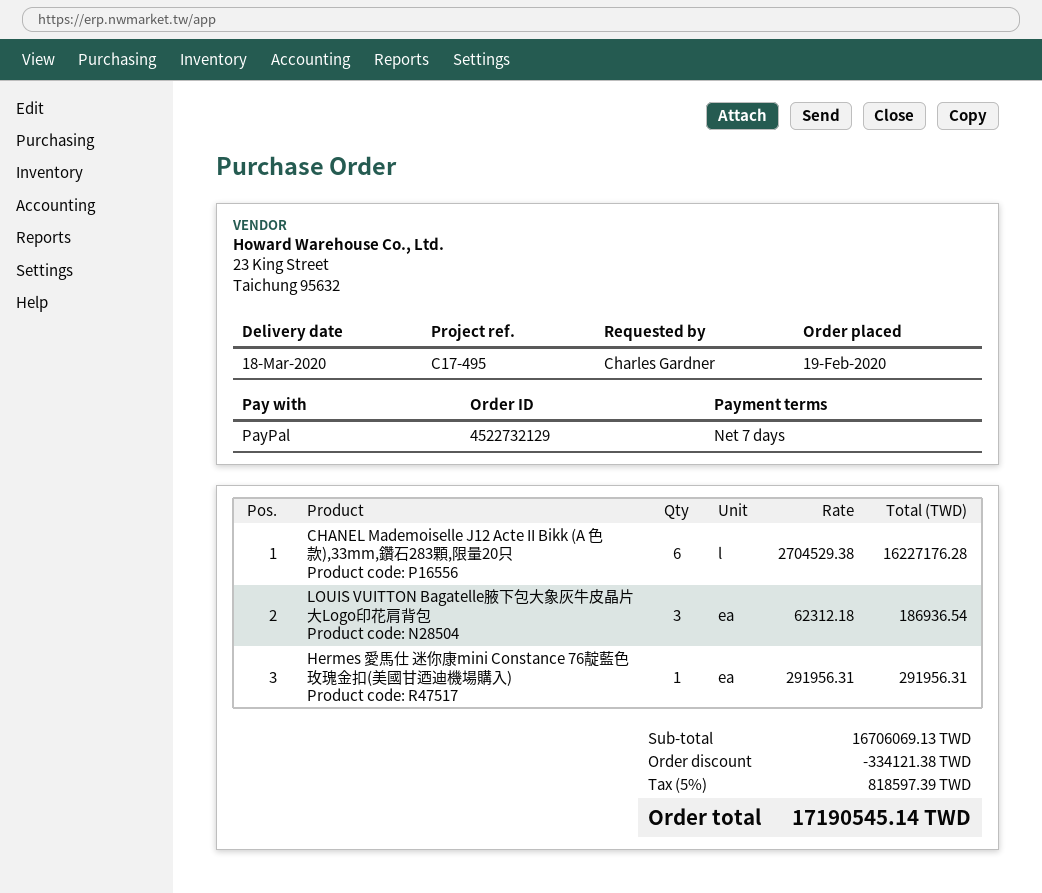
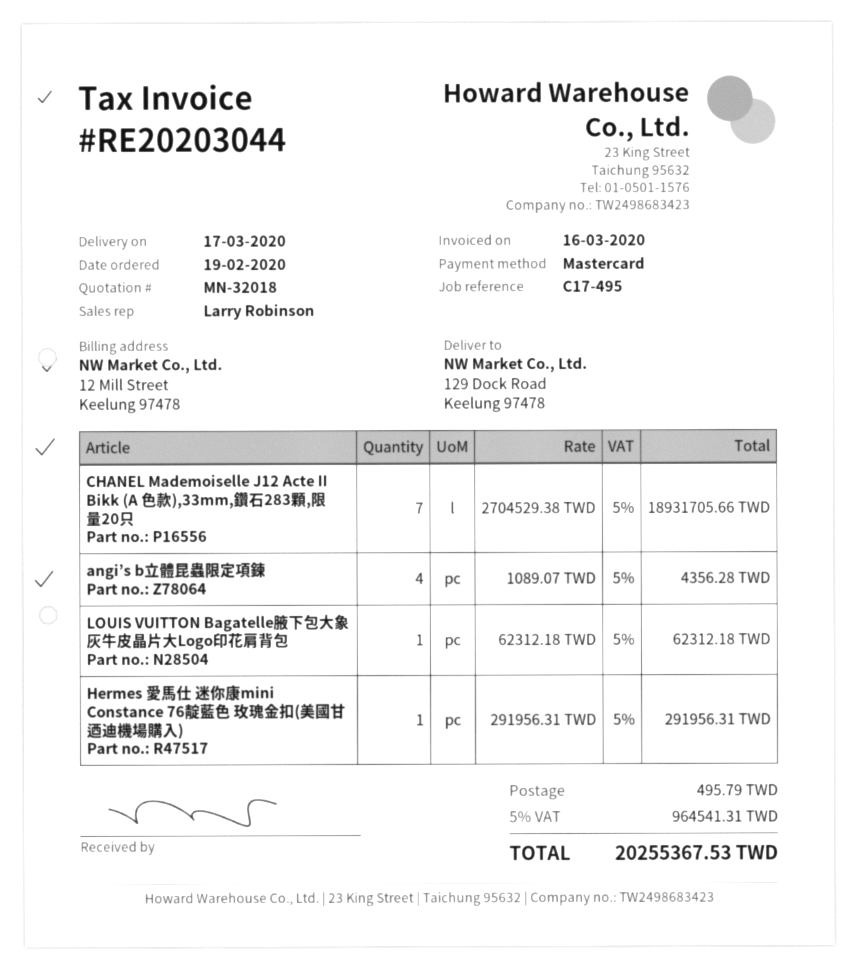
delivery date: 2020-03-18 -> 2020-03-17
payment method: PayPal -> Mastercard
CHANEL Mademoiselle J12 Acte II Bikk (A 色款),33mm,鑽石283顆,限量20只: 6 x 2704529.38 = 16227176.28 -> 7 x 2704529.38 = 18931705.66
LOUIS VUITTON Bagatelle腋下包大象灰牛皮晶片大Logo印花肩背包: 3 x 62312.18 = 186936.54 -> 1 x 62312.18 = 62312.18
angi’s b立體昆蟲限定項鍊: none -> 4 x 1089.07 = 4356.28
discount: 334121.38 -> none
shipping: none -> 495.79
tax: 5% = 818597.39 -> 5% = 964541.31
total: 17190545.14 -> 20255367.53

